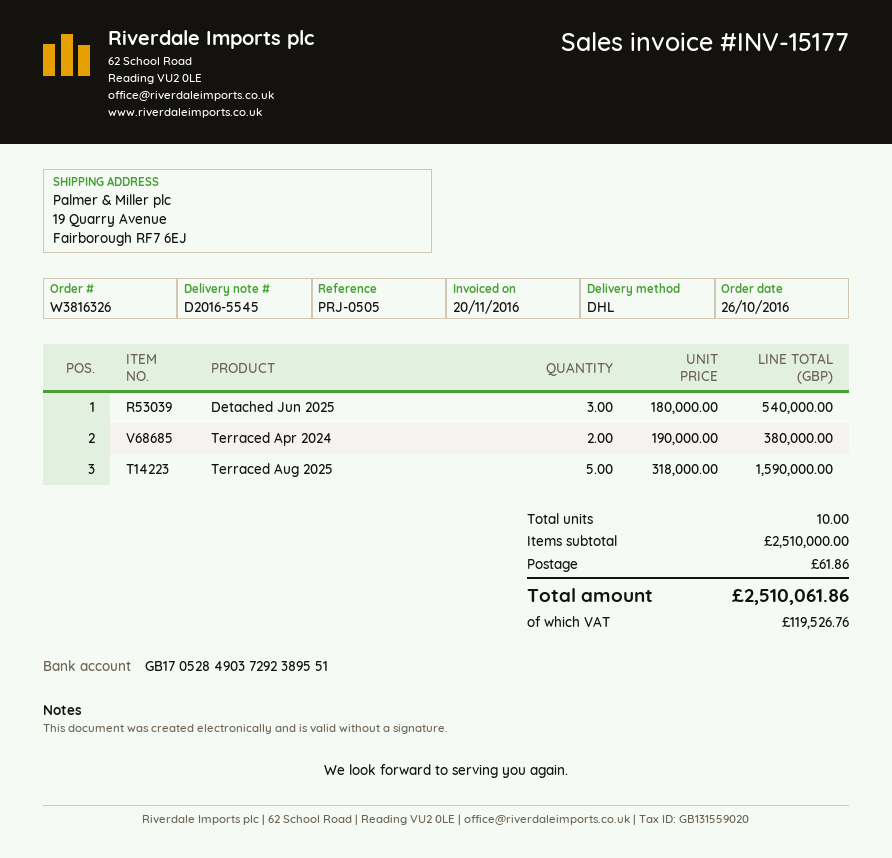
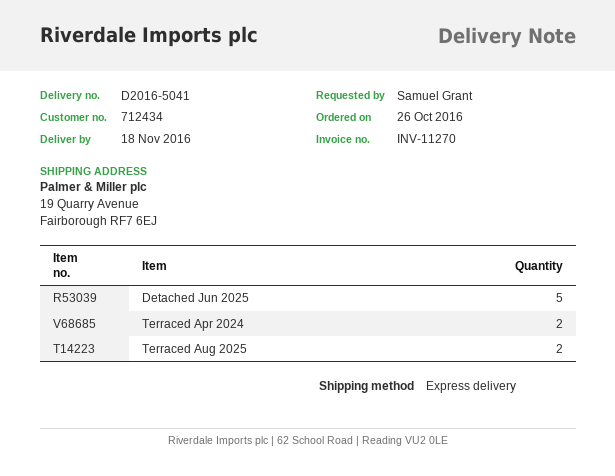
delivery note number: D2016-5545 -> D2016-5041
invoice number: INV-15177 -> INV-11270
shipping method: DHL -> express
Detached Jun 2025: 3 -> 5
Terraced Aug 2025: 5 -> 2

